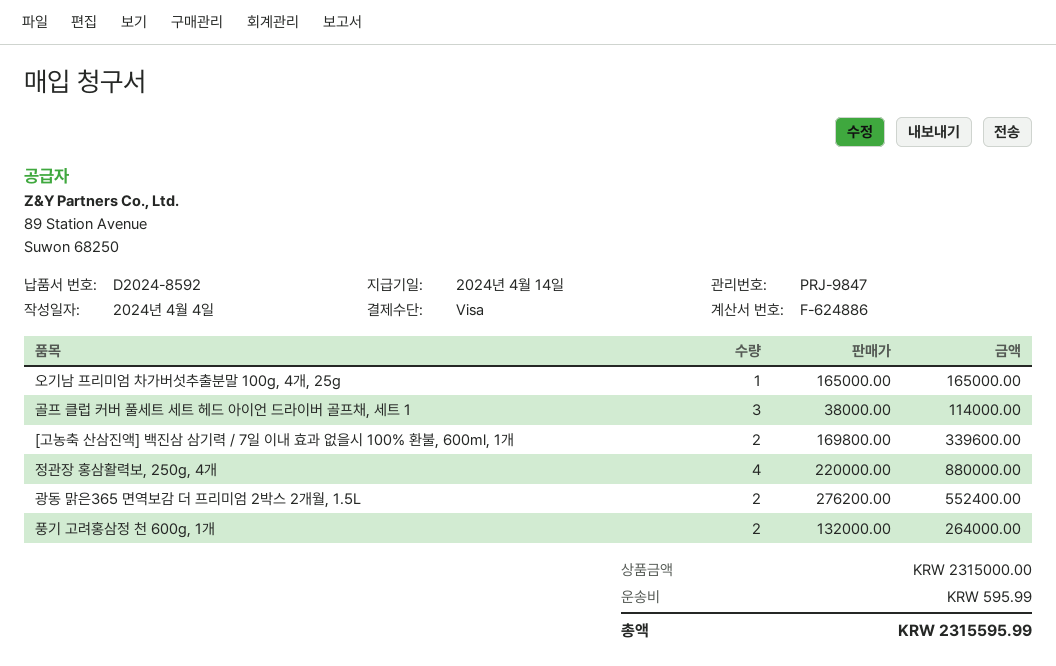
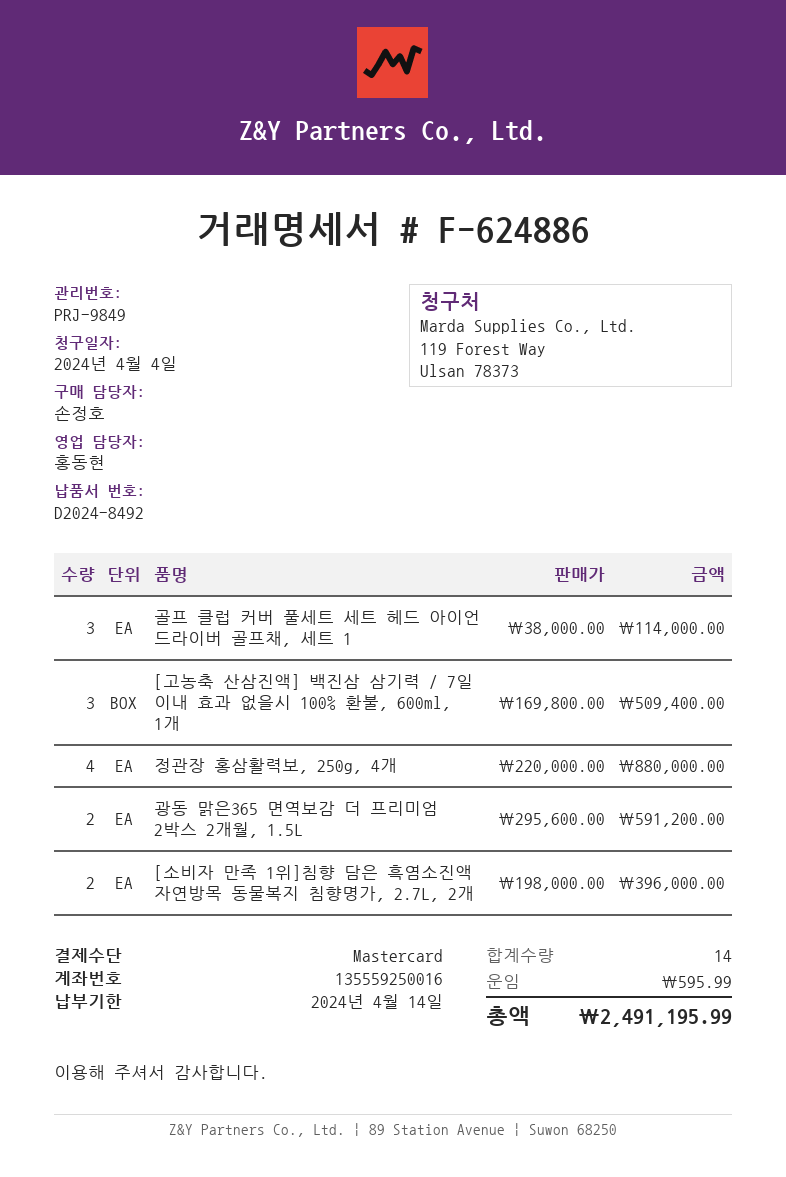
delivery note number: D2024-8592 -> D2024-8492
reference: PRJ-9847 -> PRJ-9849
payment method: Visa -> Mastercard
오기남 프리미엄 차가버섯추출분말 100g, 4개, 25g: 1 x 165000.00 = 165000.00 -> none
[고농축 산삼진액] 백진삼 삼기력 / 7일 이내 효과 없을시 100% 환불, 600ml, 1개: 2 x 169800.00 = 339600.00 -> 3 x 169800.00 = 509400.00
광동 맑은365 면역보감 더 프리미엄 2박스 2개월, 1.5L: 2 x 276200.00 = 552400.00 -> 2 x 295600.00 = 591200.00
풍기 고려홍삼정 천 600g, 1개: 2 x 132000.00 = 264000.00 -> none
[소비자 만족 1위]침향 담은 흑염소진액 자연방목 동물복지 침향명가, 2.7L, 2개: none -> 2 x 198000.00 = 396000.00
total: 2315595.99 -> 2491195.99

